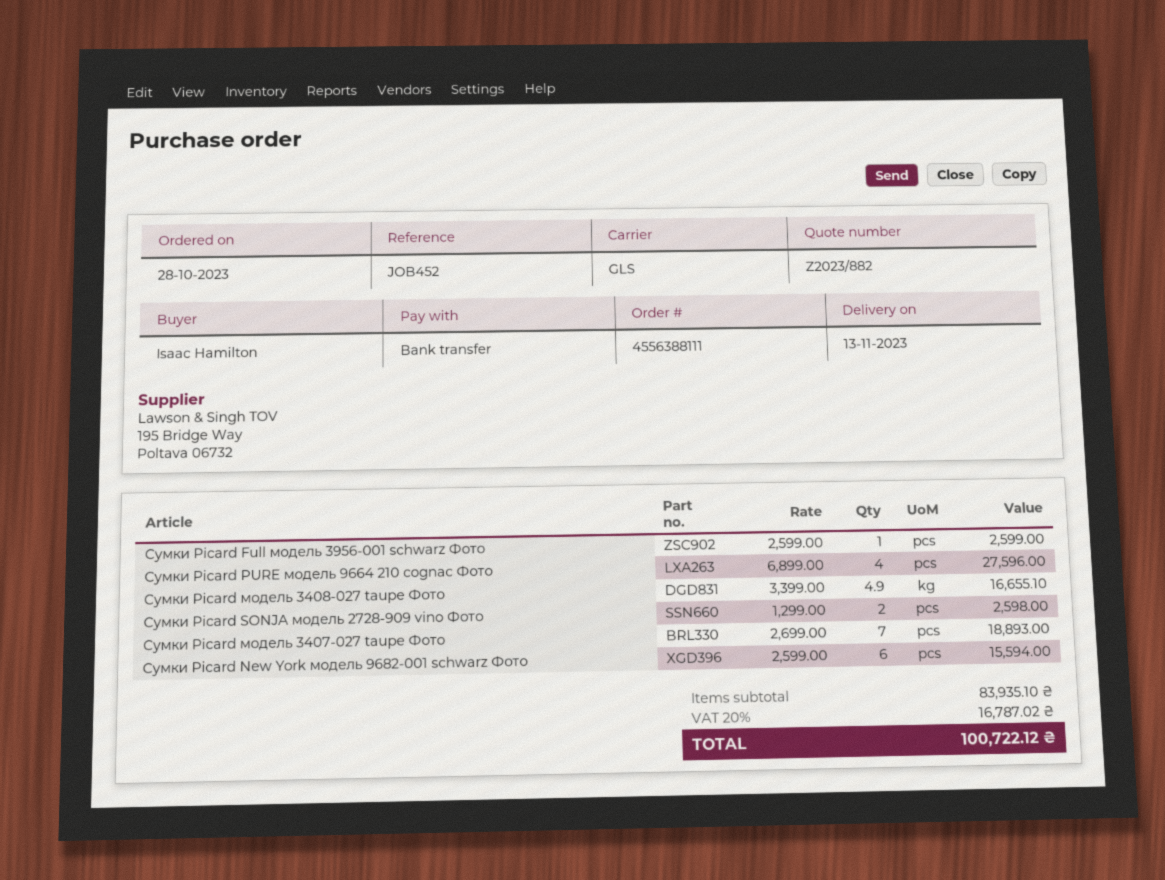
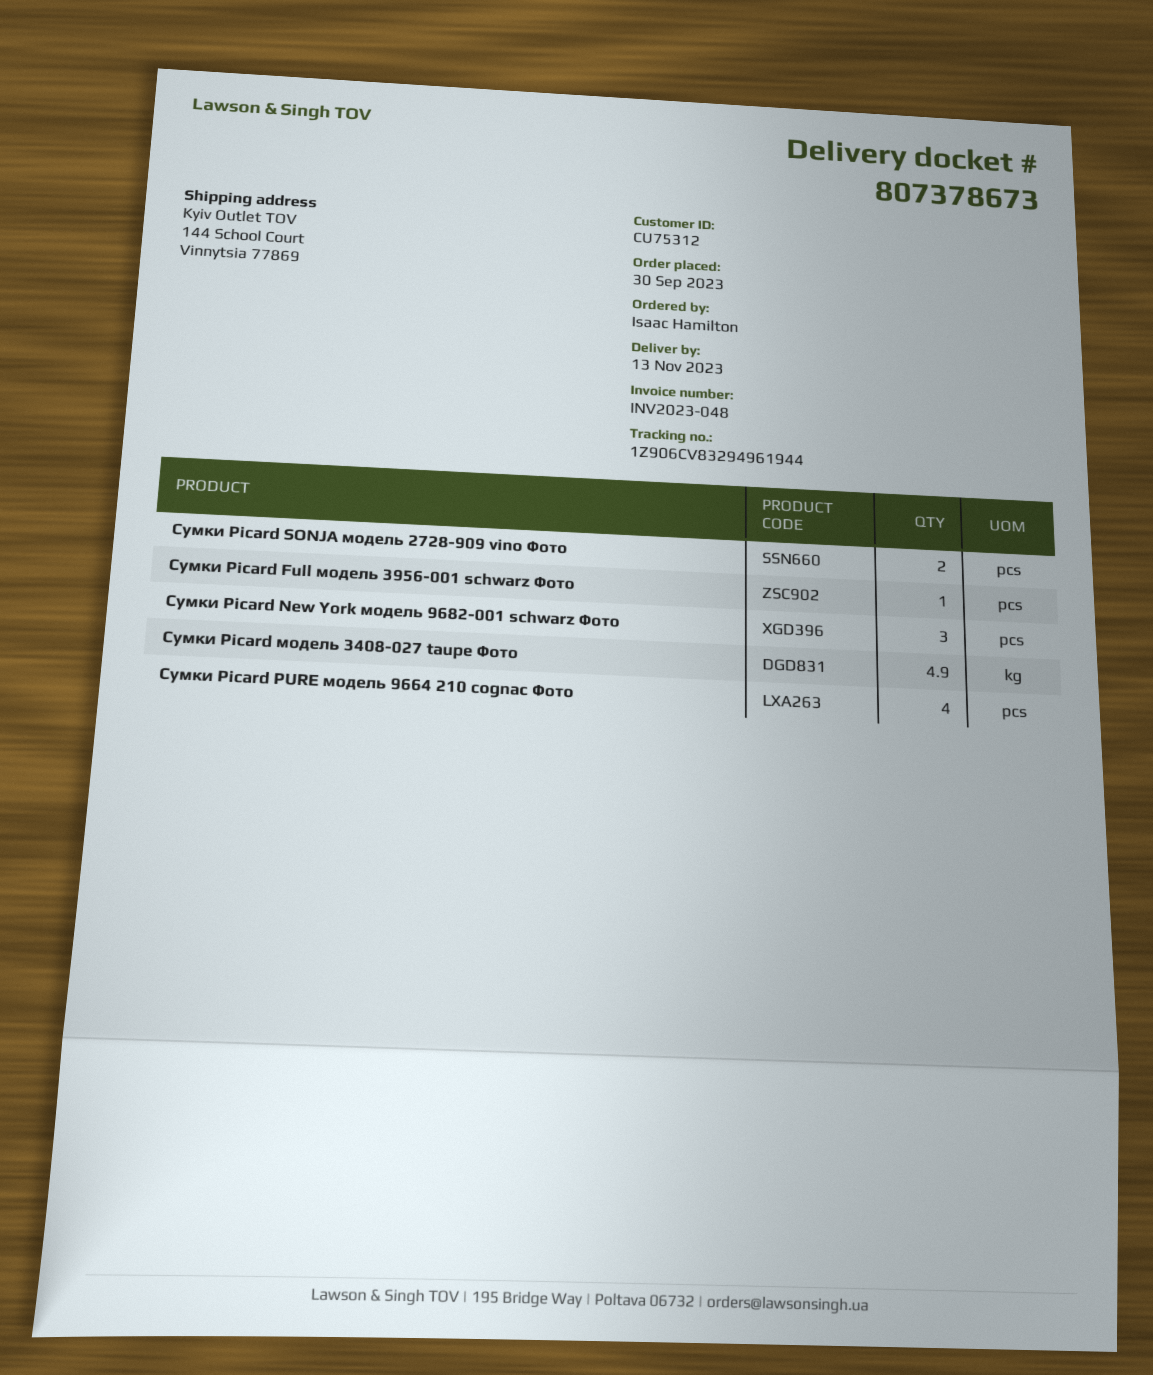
order date: 2023-10-28 -> 2023-09-30
Сумки Picard модель 3407-027 taupe Фото: 7 -> none
Сумки Picard New York модель 9682-001 schwarz Фото: 6 -> 3

